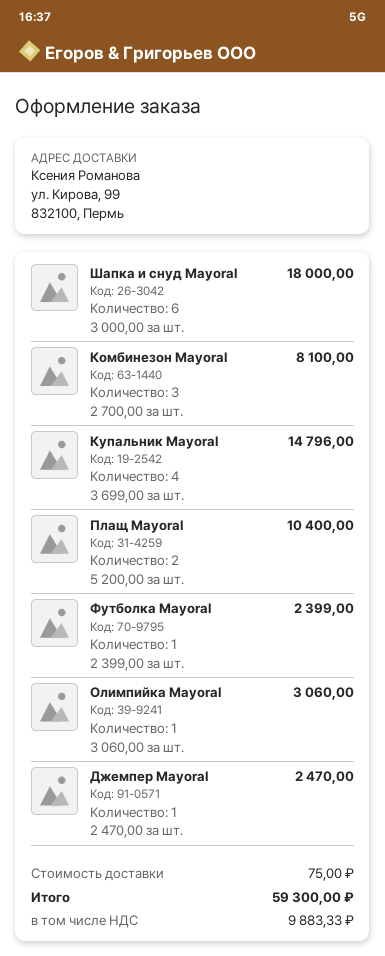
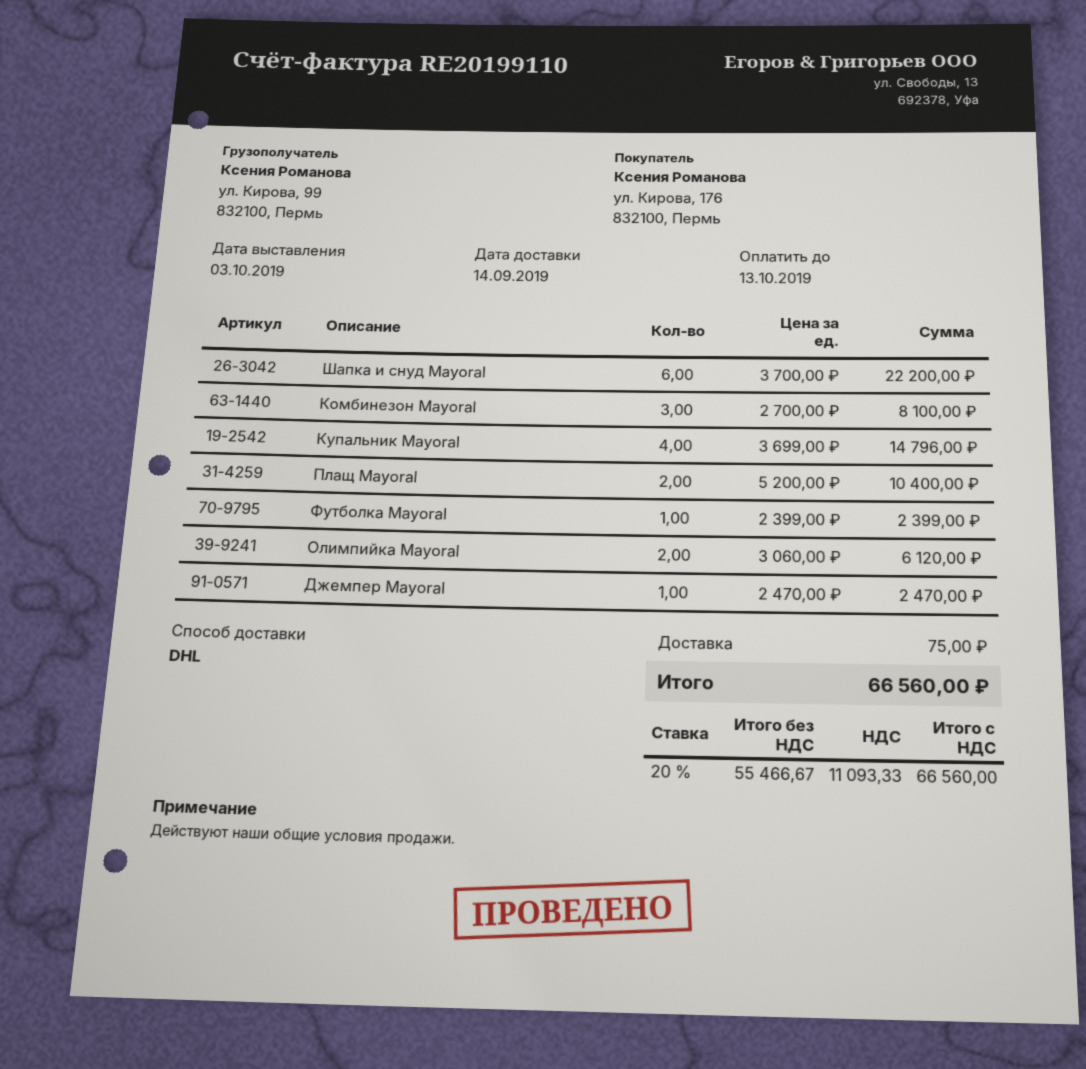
Шапка и снуд Mayoral: 6 x 3000.00 = 18000.00 -> 6 x 3700.00 = 22200.00
Олимпийка Mayoral: 1 x 3060.00 = 3060.00 -> 2 x 3060.00 = 6120.00
tax: 9883.33 -> 11093.33
total: 59300.00 -> 66560.00

